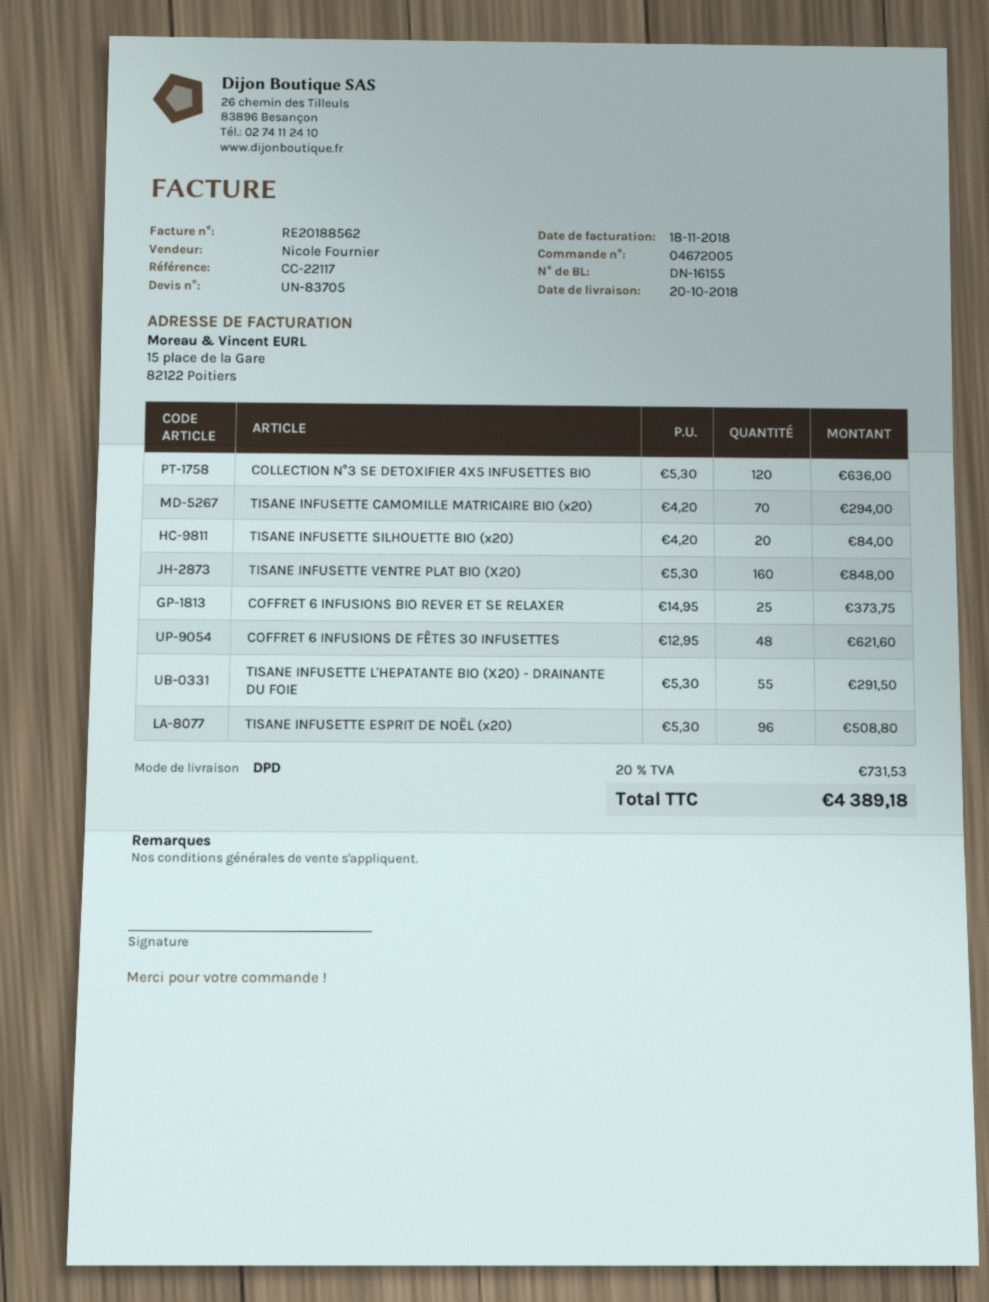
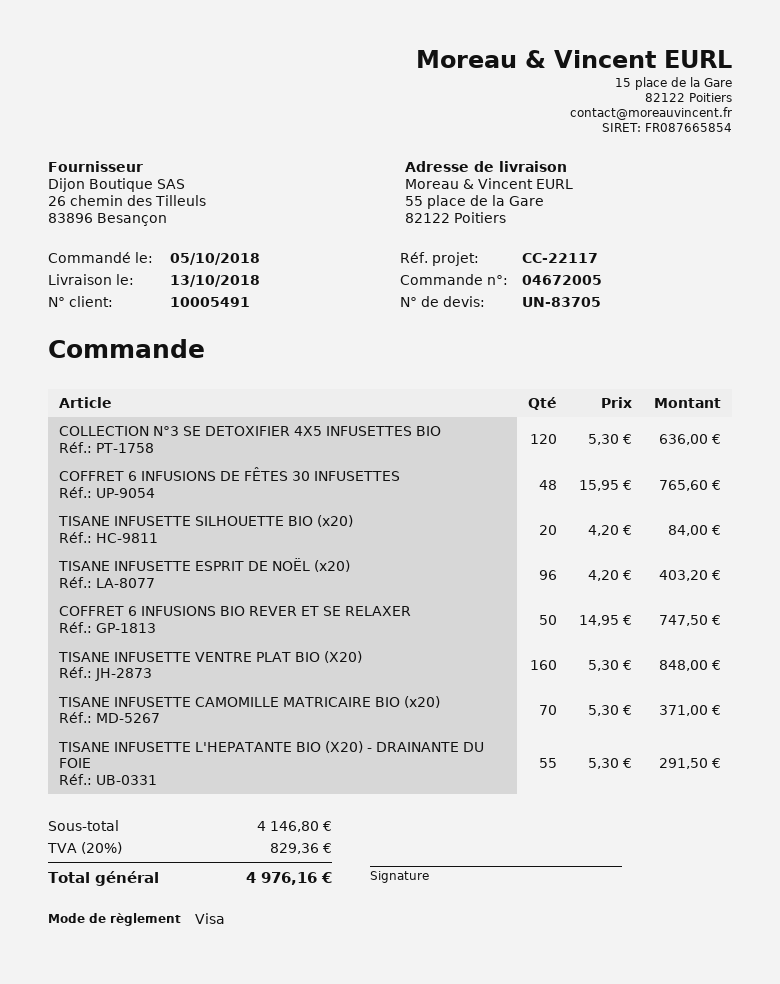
delivery date: 2018-10-20 -> 2018-10-13
TISANE INFUSETTE CAMOMILLE MATRICAIRE BIO (x20): 70 x 4.20 = 294.00 -> 70 x 5.30 = 371.00
COFFRET 6 INFUSIONS BIO REVER ET SE RELAXER: 25 x 14.95 = 373.75 -> 50 x 14.95 = 747.50
COFFRET 6 INFUSIONS DE FÊTES 30 INFUSETTES: 48 x 12.95 = 621.60 -> 48 x 15.95 = 765.60
TISANE INFUSETTE ESPRIT DE NOËL (x20): 96 x 5.30 = 508.80 -> 96 x 4.20 = 403.20
tax: 20% = 731.53 -> 20% = 829.36
total: 4389.18 -> 4976.16

